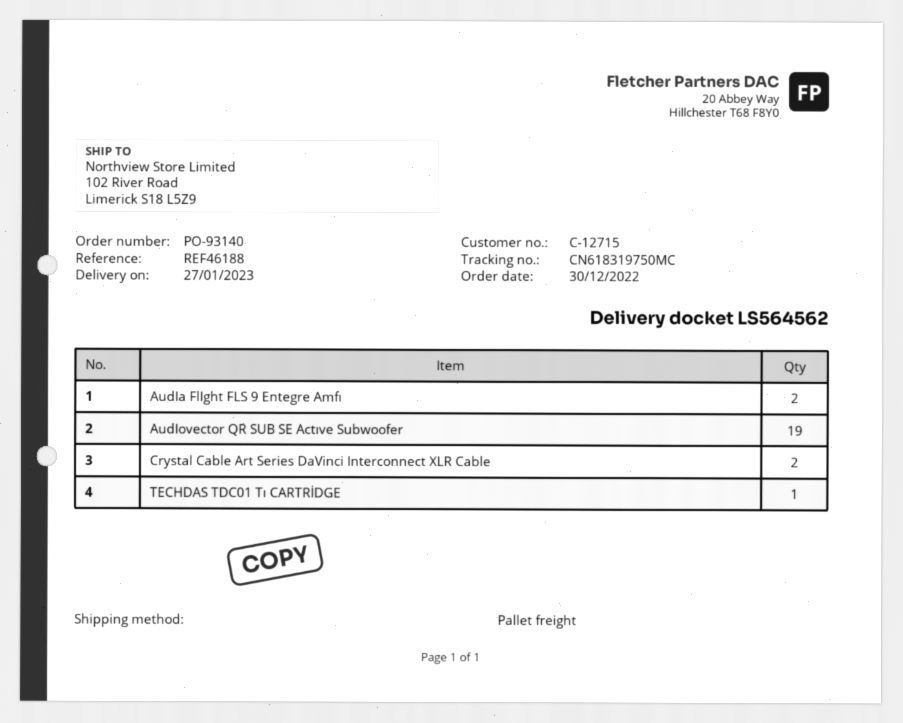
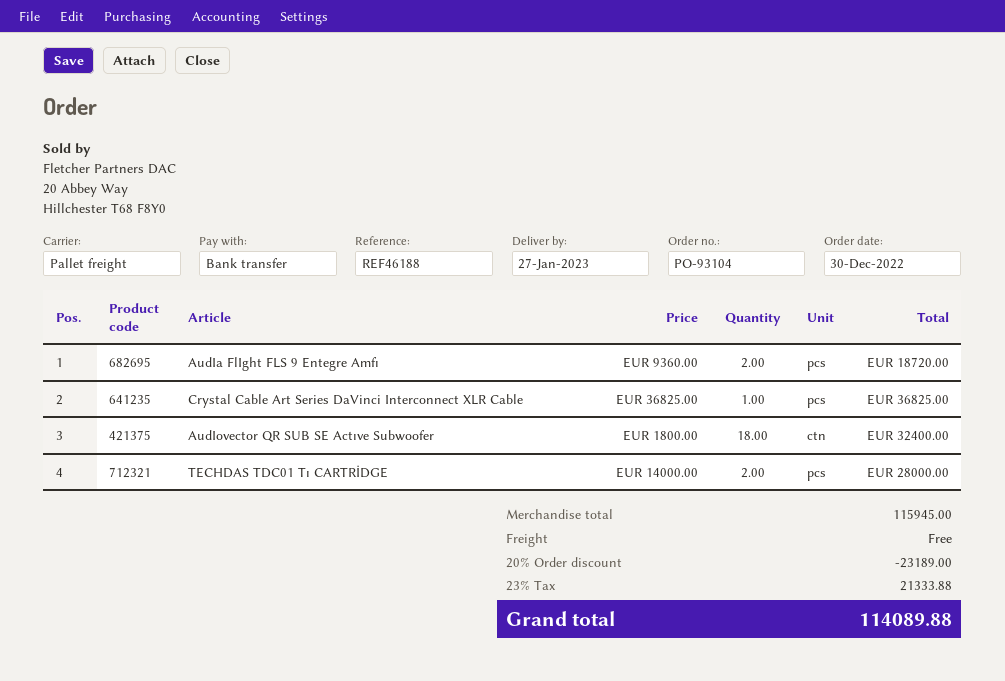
order number: PO-93140 -> PO-93104
AudIovector QR SUB SE Actıve Subwoofer: 19 -> 18
Crystal Cable Art Series DaVinci Interconnect XLR Cable: 2 -> 1
TECHDAS TDC01 Tı CARTRİDGE: 1 -> 2

